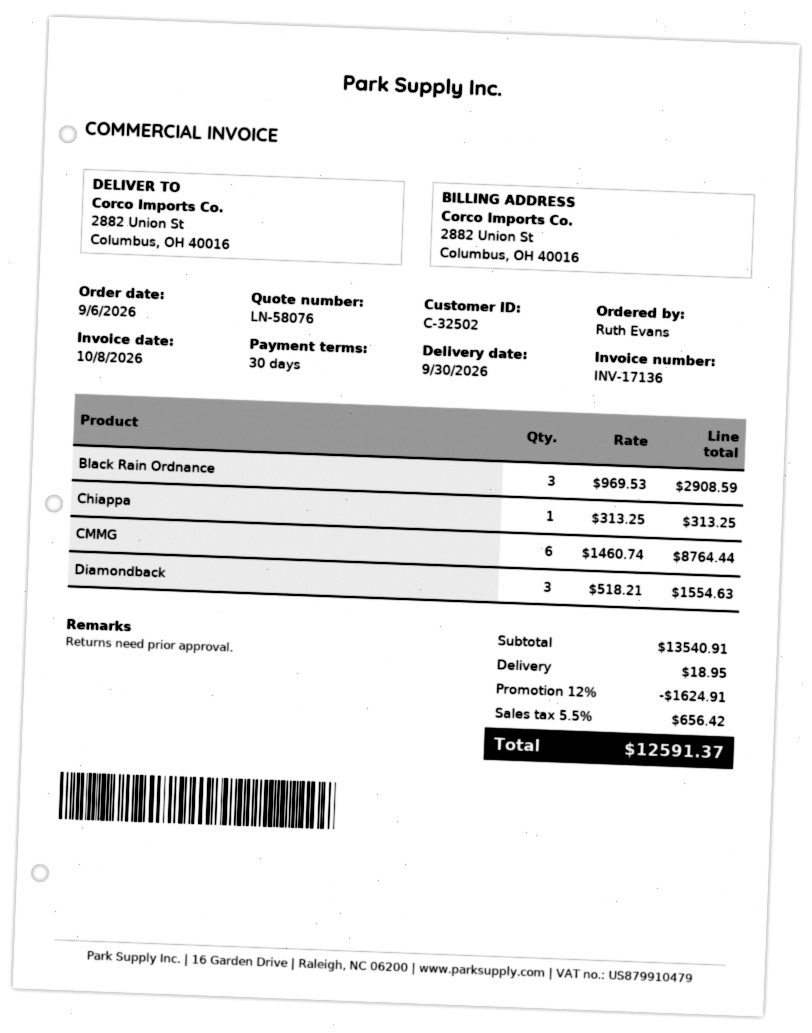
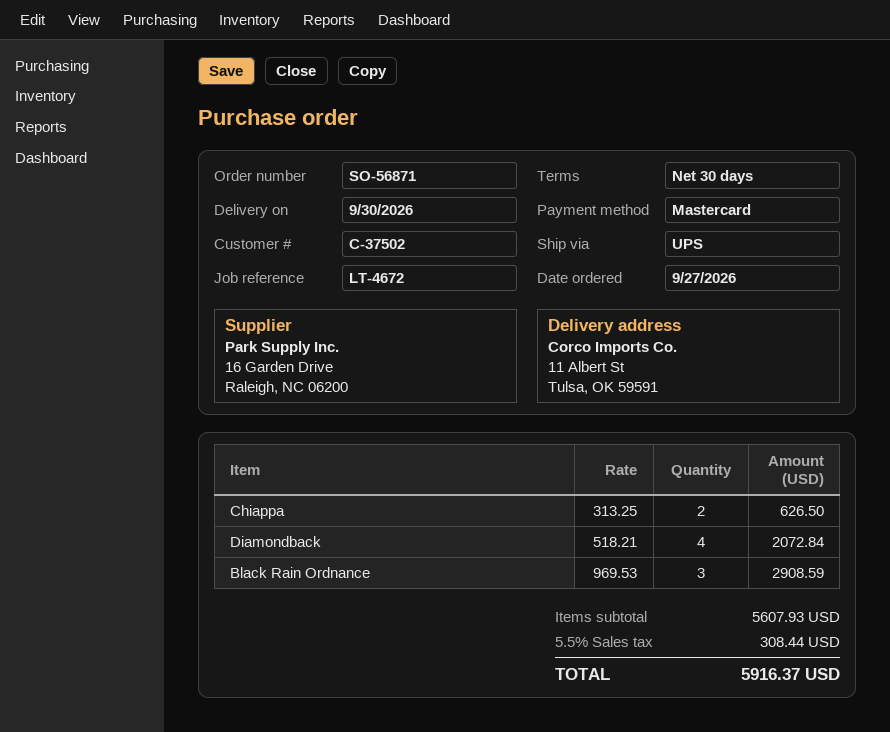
order date: 2026-09-06 -> 2026-09-27
customer number: C-32502 -> C-37502
ship to: 2882 Union St, Columbus, OH 40016 -> 11 Albert St, Tulsa, OK 59591
Chiappa: 1 x 313.25 = 313.25 -> 2 x 313.25 = 626.50
CMMG: 6 x 1460.74 = 8764.44 -> none
Diamondback: 3 x 518.21 = 1554.63 -> 4 x 518.21 = 2072.84
subtotal: 13540.91 -> 5607.93
discount: 12% = 1624.91 -> none
shipping: 18.95 -> none
tax: 5.5% = 656.42 -> 5.5% = 308.44
total: 12591.37 -> 5916.37

